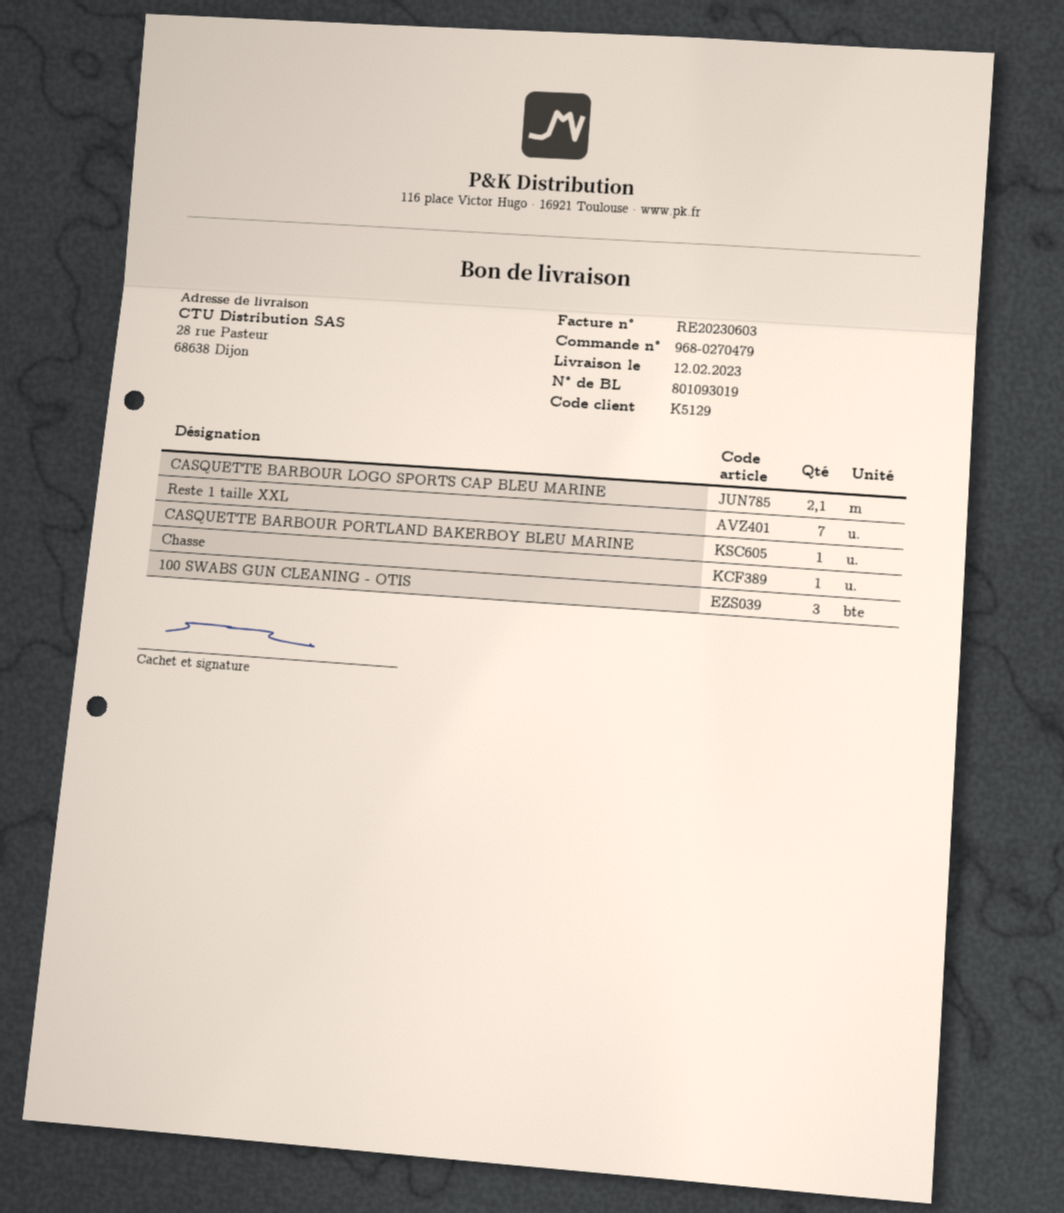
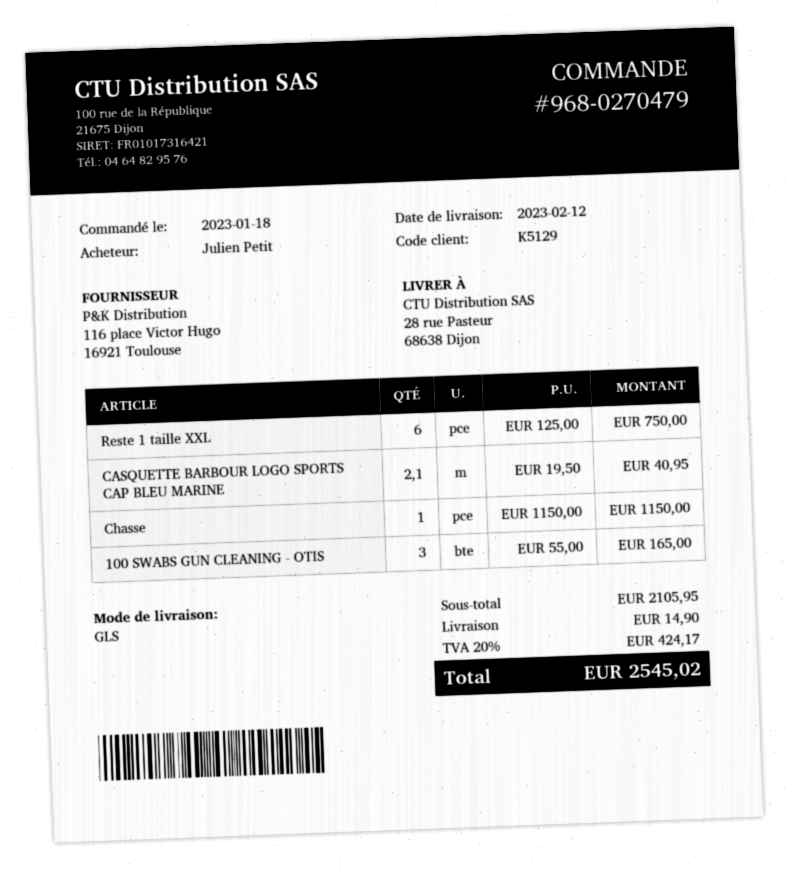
Reste 1 taille XXL: 7 -> 6
CASQUETTE BARBOUR PORTLAND BAKERBOY BLEU MARINE: 1 -> none

